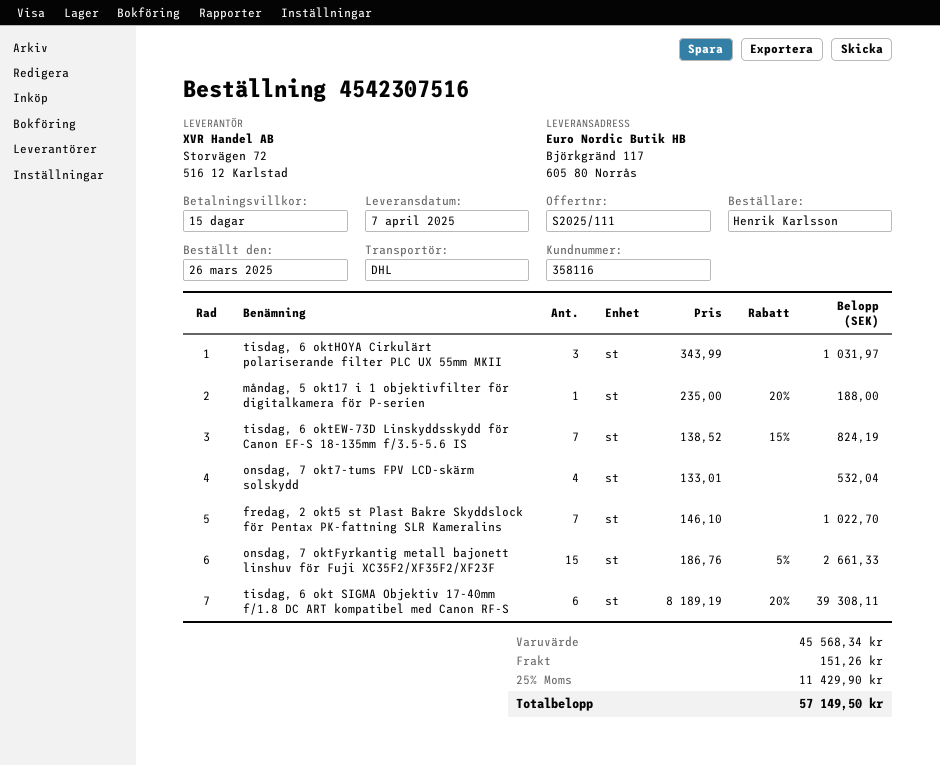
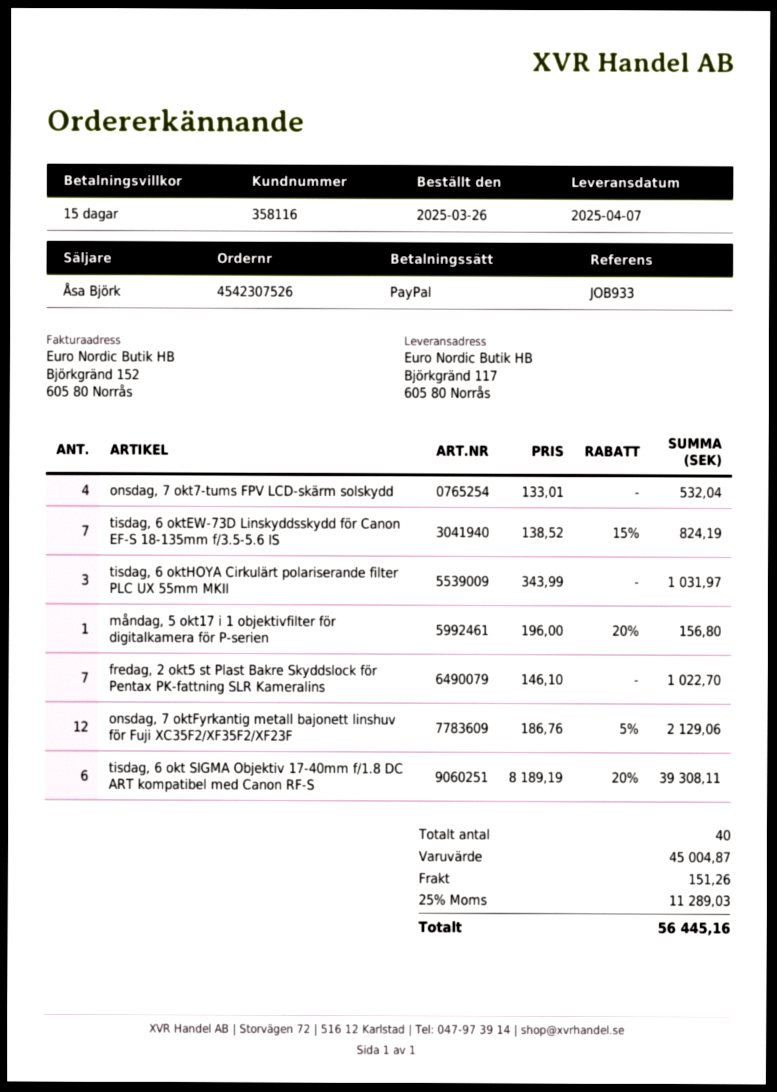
order number: 4542307516 -> 4542307526
måndag, 5 okt17 i 1 objektivfilter för digitalkamera för P-serien: 1 x 235.00 - 20% = 188.00 -> 1 x 196.00 - 20% = 156.80
onsdag, 7 oktFyrkantig metall bajonett linshuv för Fuji XC35F2/XF35F2/XF23F: 15 x 186.76 - 5% = 2661.33 -> 12 x 186.76 - 5% = 2129.06
subtotal: 45568.34 -> 45004.87
tax: 25% = 11429.90 -> 25% = 11289.03
total: 57149.50 -> 56445.16

